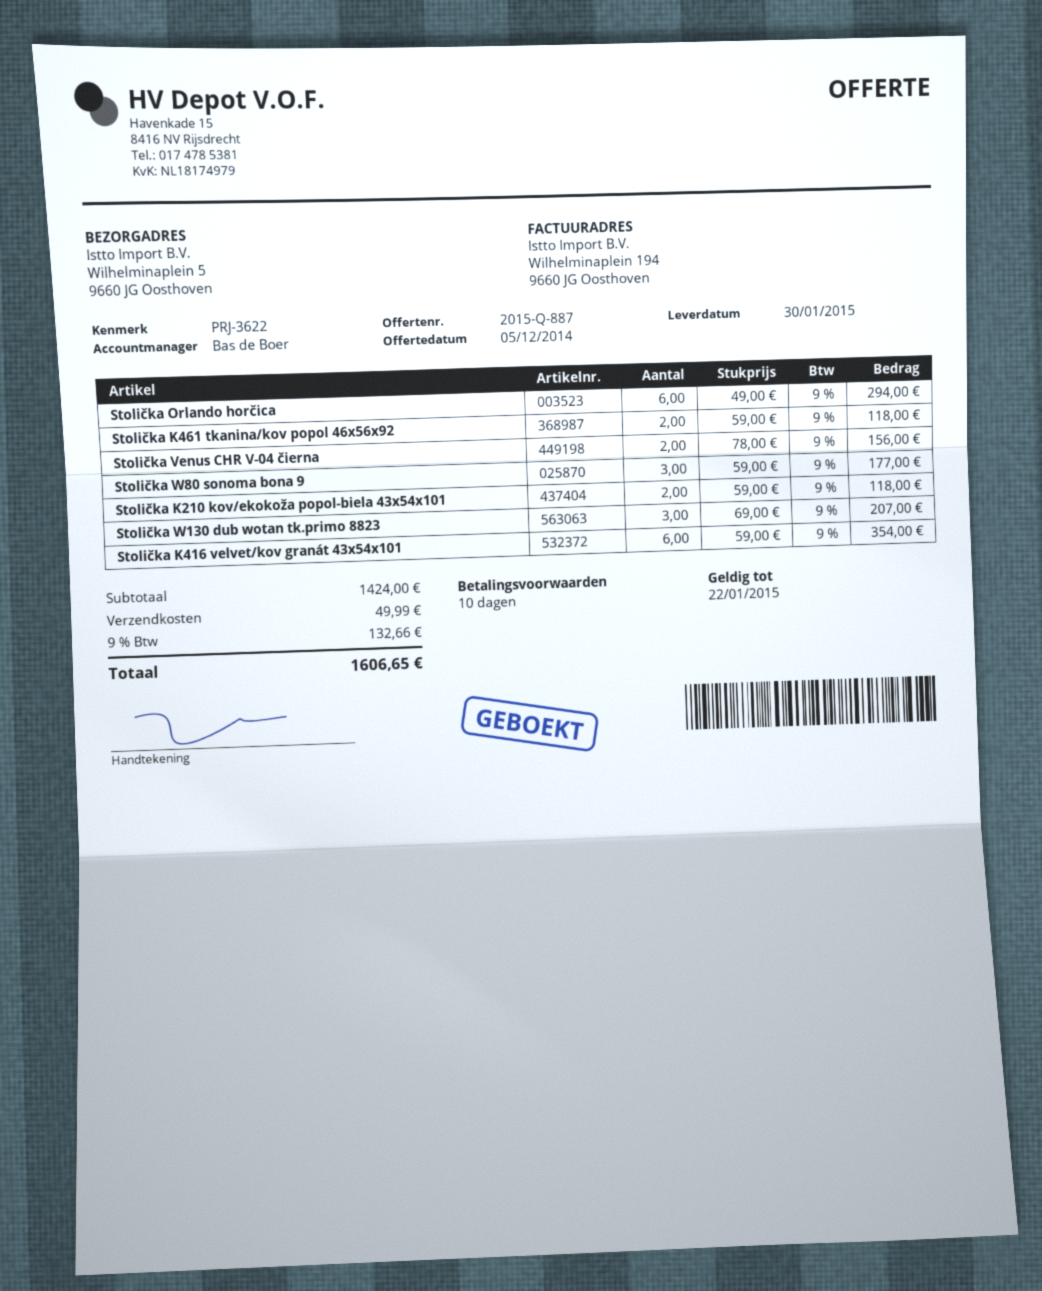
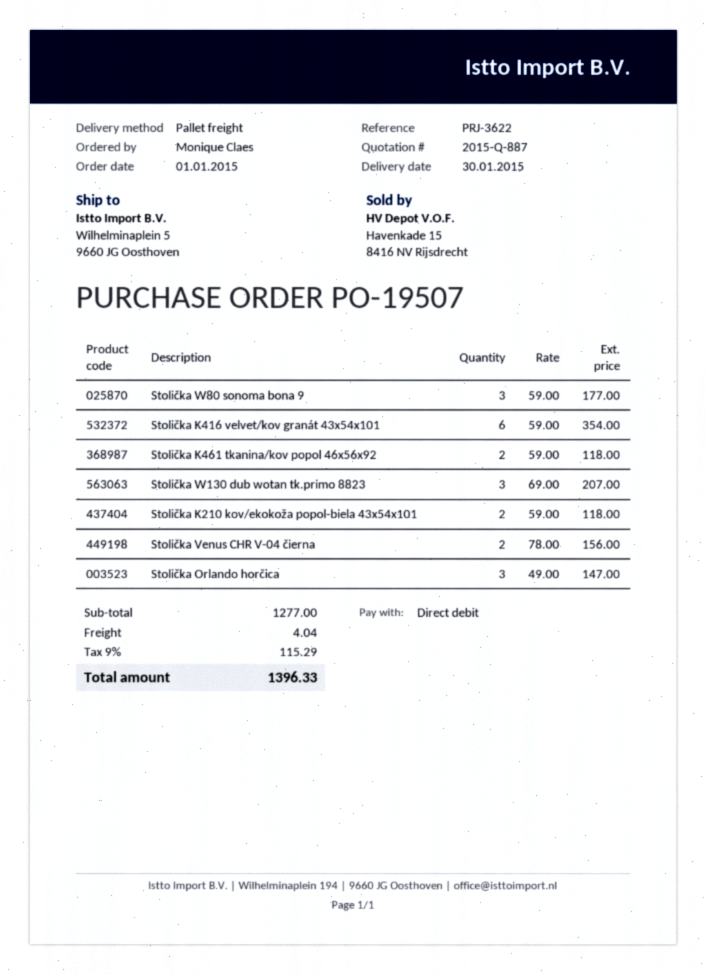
Stolička Orlando horčica: 6 x 49.00 = 294.00 -> 3 x 49.00 = 147.00
subtotal: 1424.00 -> 1277.00
shipping: 49.99 -> 4.04
tax: 9% = 132.66 -> 9% = 115.29
total: 1606.65 -> 1396.33

